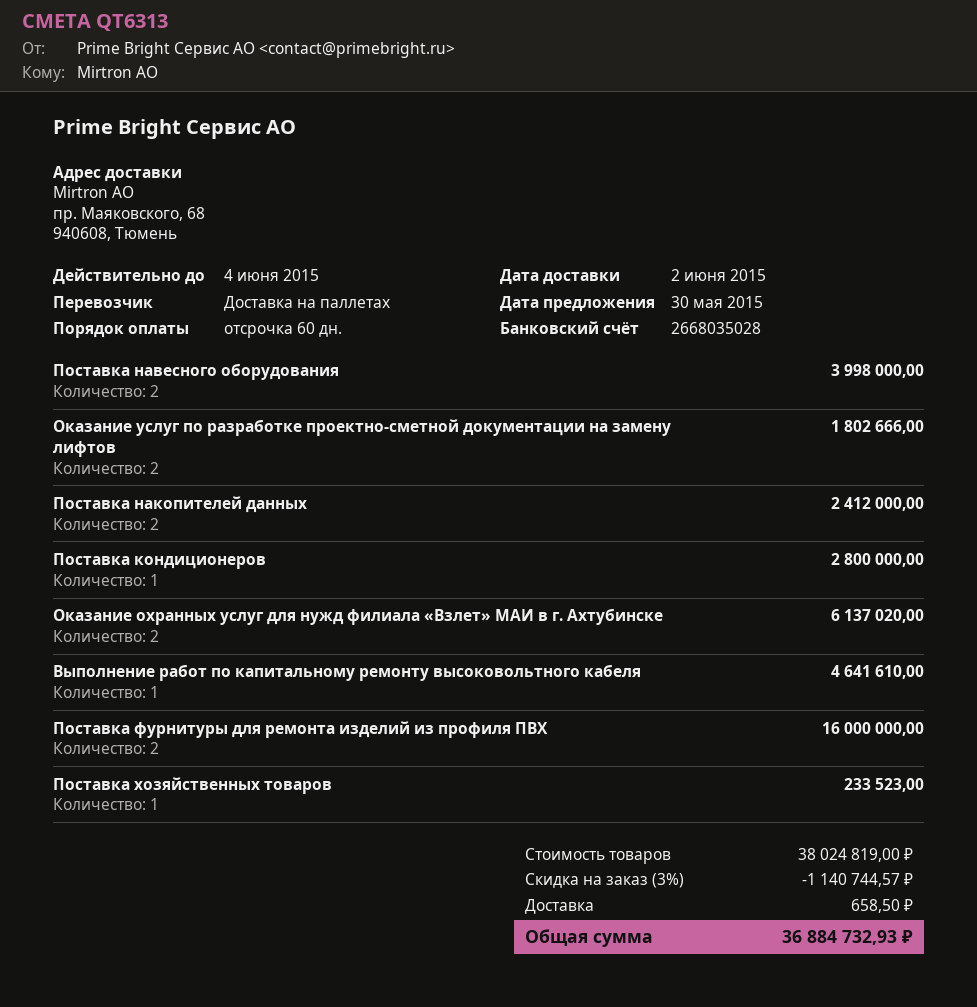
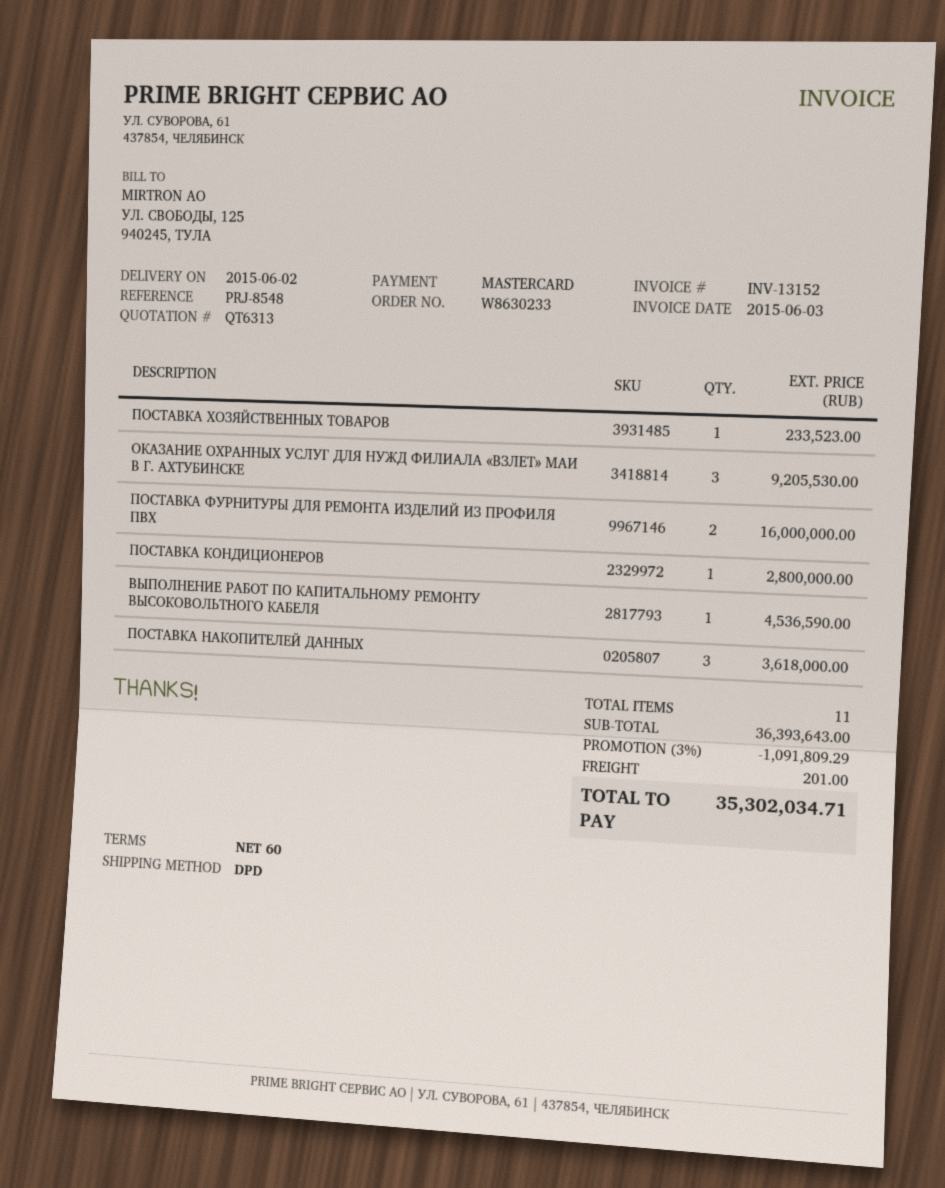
shipping method: pallet freight -> DPD
Поставка навесного оборудования: 2 for 3998000.00 -> none
Оказание услуг по разработке проектно-сметной документации на замену лифтов: 2 for 1802666.00 -> none
Поставка накопителей данных: 2 for 2412000.00 -> 3 for 3618000.00
Оказание охранных услуг для нужд филиала «Взлет» МАИ в г. Ахтубинске: 2 for 6137020.00 -> 3 for 9205530.00
Выполнение работ по капитальному ремонту высоковольтного кабеля: 1 for 4641610.00 -> 1 for 4536590.00
subtotal: 38024819.00 -> 36393643.00
discount: 3% = 1140744.57 -> 3% = 1091809.29
shipping: 658.50 -> 201.00
total: 36884732.93 -> 35302034.71

